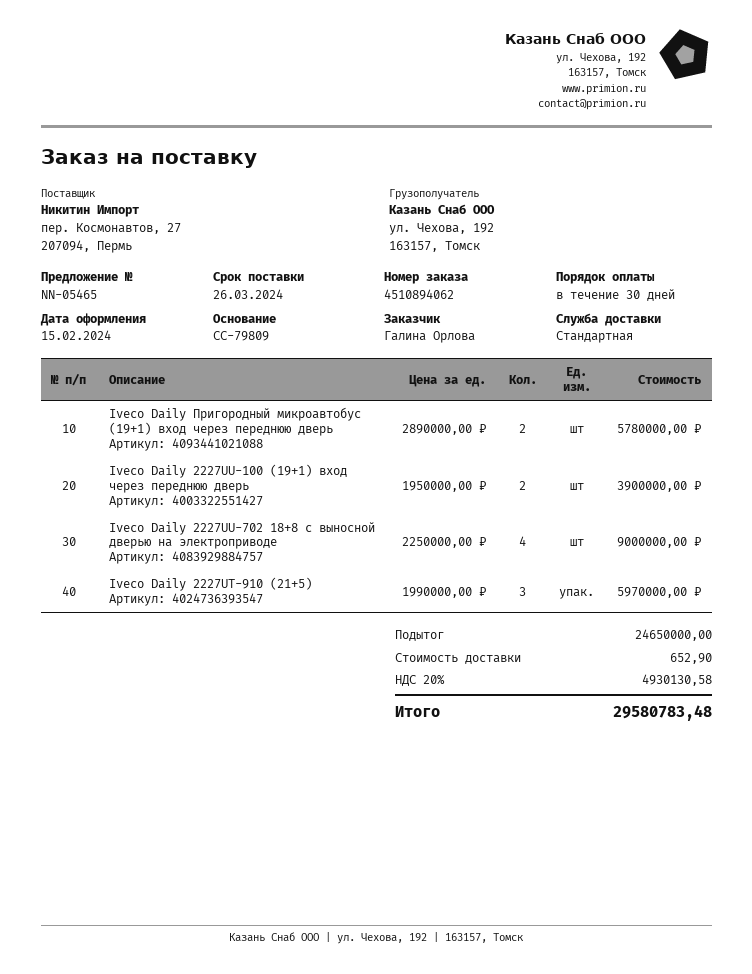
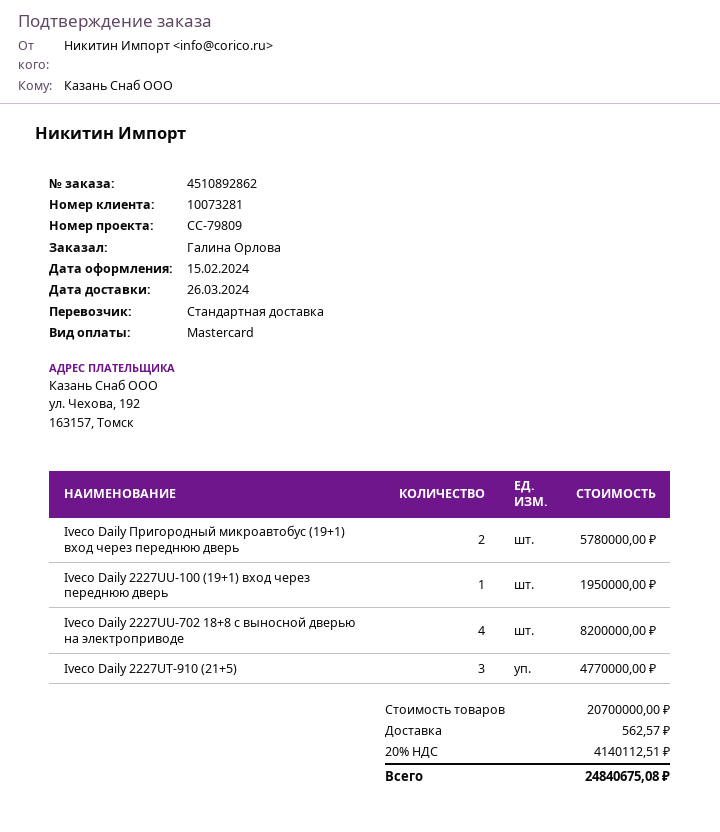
order number: 4510894062 -> 4510892862
Iveco Daily 2227UU-100 (19+1) вход через переднюю дверь: 2 for 3900000.00 -> 1 for 1950000.00
Iveco Daily 2227UU-702 18+8 с выносной дверью на электроприводе: 4 for 9000000.00 -> 4 for 8200000.00
Iveco Daily 2227UT-910 (21+5): 3 for 5970000.00 -> 3 for 4770000.00
subtotal: 24650000.00 -> 20700000.00
shipping: 652.90 -> 562.57
tax: 20% = 4930130.58 -> 20% = 4140112.51
total: 29580783.48 -> 24840675.08

